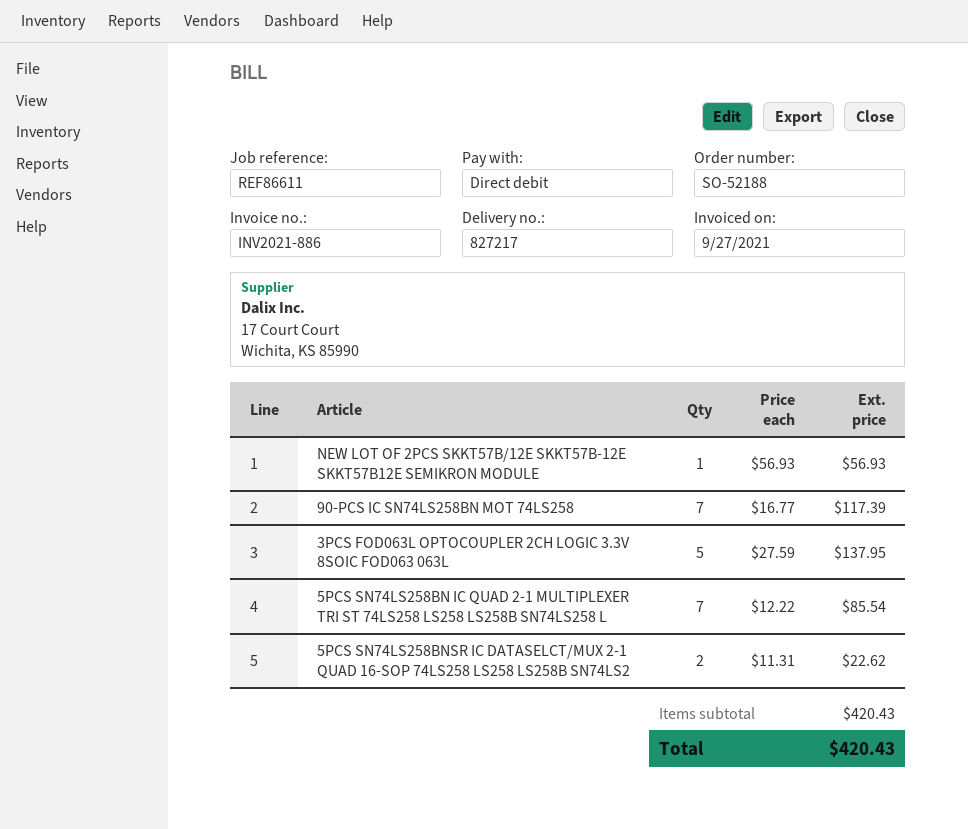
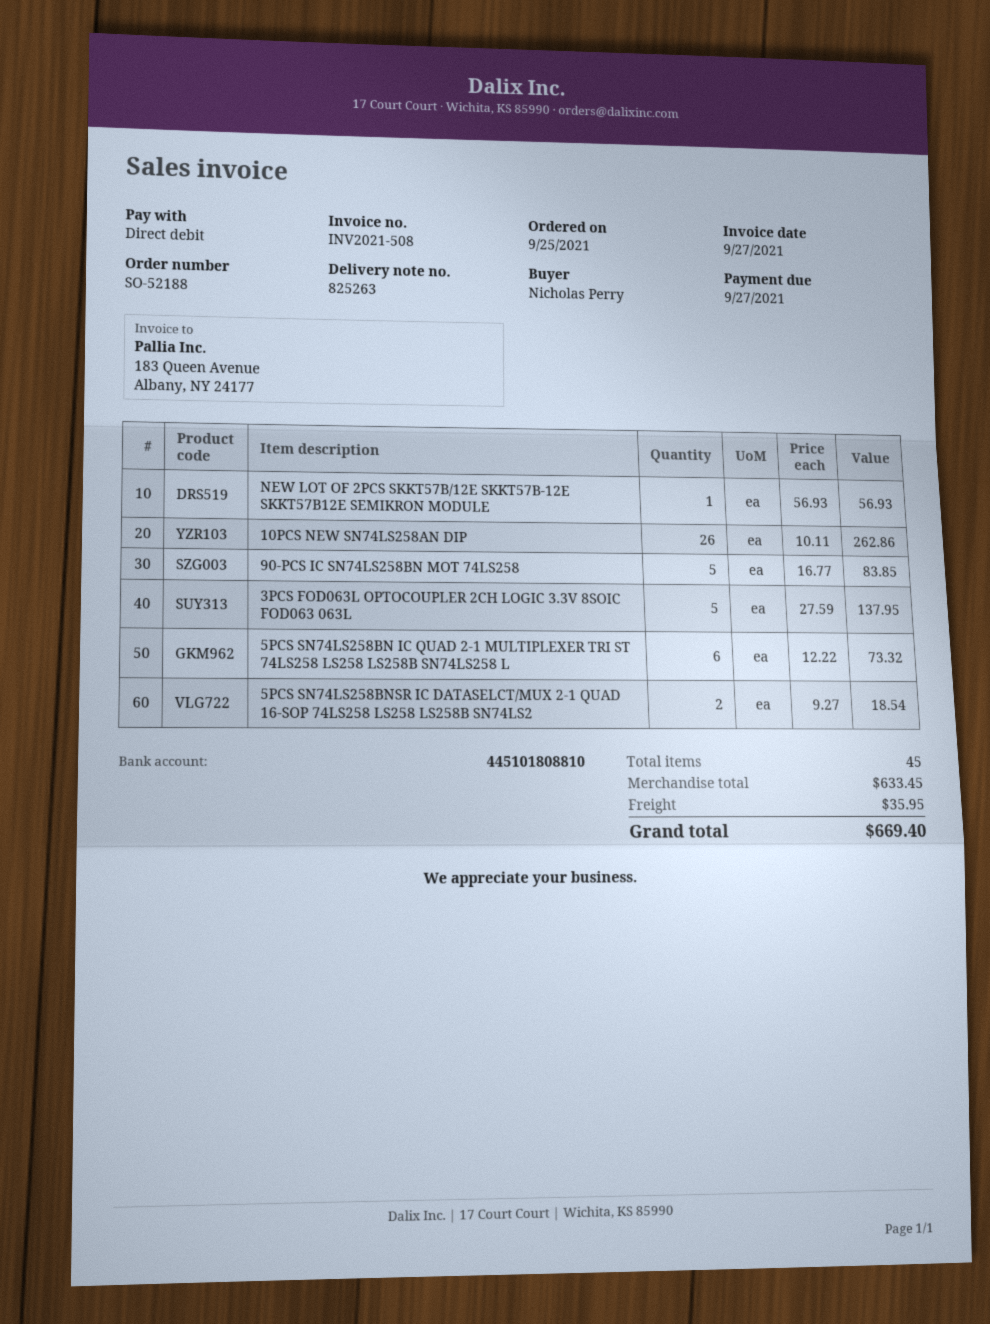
delivery note number: 827217 -> 825263
invoice number: INV2021-886 -> INV2021-508
90-PCS IC SN74LS258BN MOT 74LS258: 7 x 16.77 = 117.39 -> 5 x 16.77 = 83.85
5PCS SN74LS258BN IC QUAD 2-1 MULTIPLEXER TRI ST 74LS258 LS258 LS258B SN74LS258 L: 7 x 12.22 = 85.54 -> 6 x 12.22 = 73.32
5PCS SN74LS258BNSR IC DATASELCT/MUX 2-1 QUAD 16-SOP 74LS258 LS258 LS258B SN74LS2: 2 x 11.31 = 22.62 -> 2 x 9.27 = 18.54
10PCS NEW SN74LS258AN DIP: none -> 26 x 10.11 = 262.86
subtotal: 420.43 -> 633.45
shipping: none -> 35.95
total: 420.43 -> 669.40

